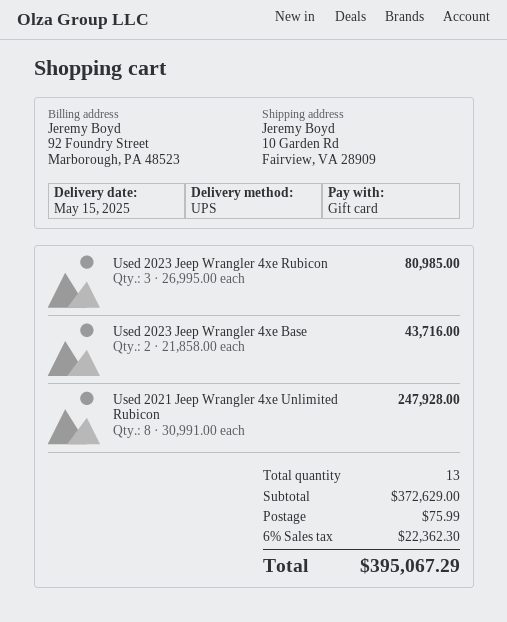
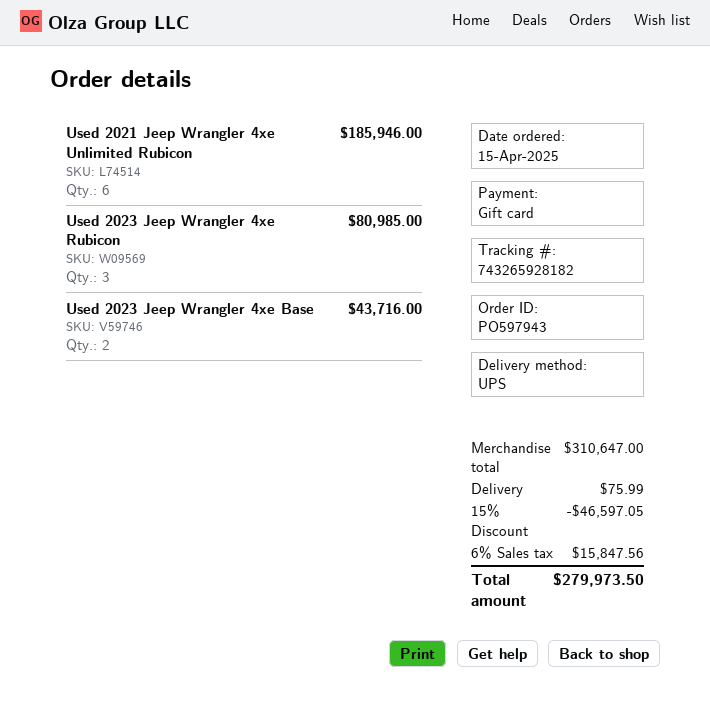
Used 2021 Jeep Wrangler 4xe Unlimited Rubicon: 8 for 247928.00 -> 6 for 185946.00
subtotal: 372629.00 -> 310647.00
discount: none -> 15% = 46597.05
tax: 6% = 22362.30 -> 6% = 15847.56
total: 395067.29 -> 279973.50

